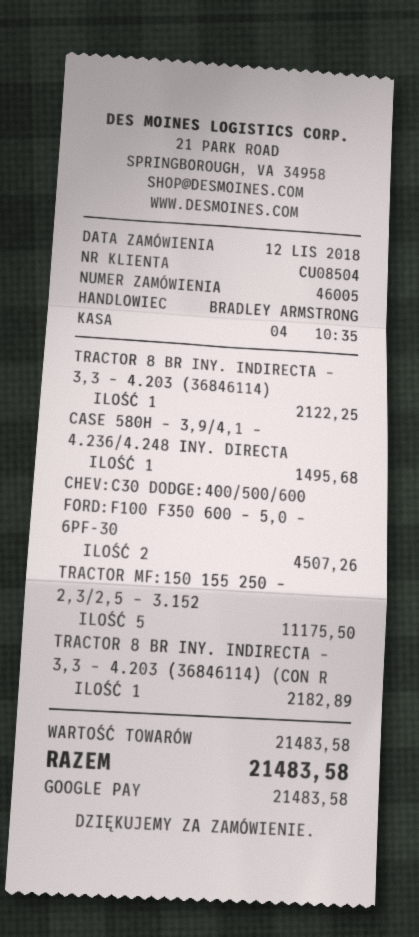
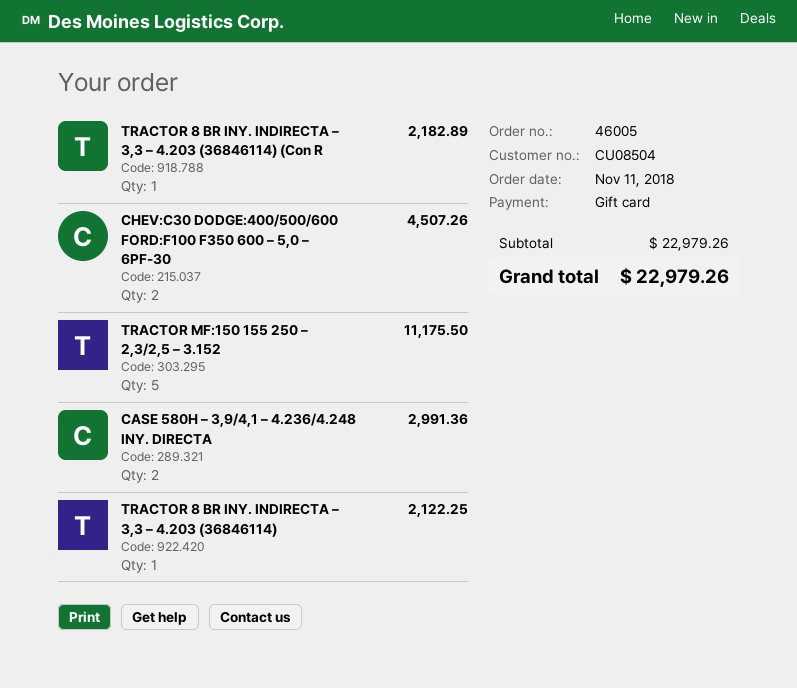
order date: 2018-11-12 -> 2018-11-11
payment method: Google Pay -> gift card
CASE 580H – 3,9/4,1 – 4.236/4.248 INY. DIRECTA: 1 for 1495.68 -> 2 for 2991.36
subtotal: 21483.58 -> 22979.26
total: 21483.58 -> 22979.26

